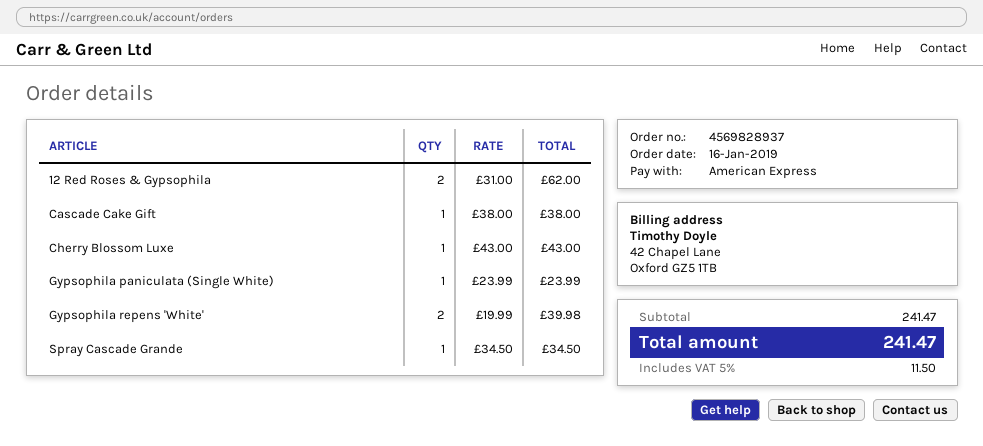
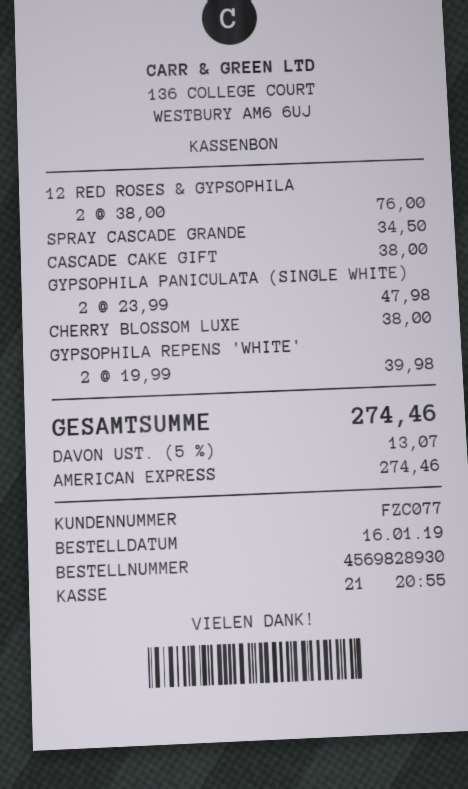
order number: 4569828937 -> 4569828930
12 Red Roses & Gypsophila: 2 x 31.00 = 62.00 -> 2 x 38.00 = 76.00
Cherry Blossom Luxe: 1 x 43.00 = 43.00 -> 1 x 38.00 = 38.00
Gypsophila paniculata (Single White): 1 x 23.99 = 23.99 -> 2 x 23.99 = 47.98
tax: 5% = 11.50 -> 5% = 13.07
total: 241.47 -> 274.46

